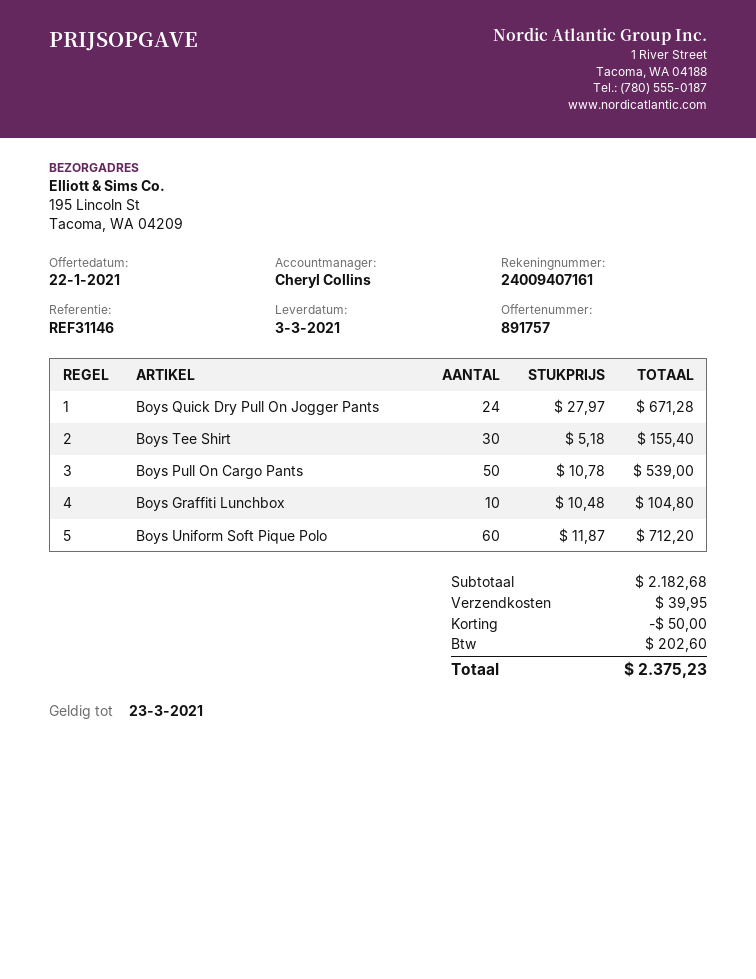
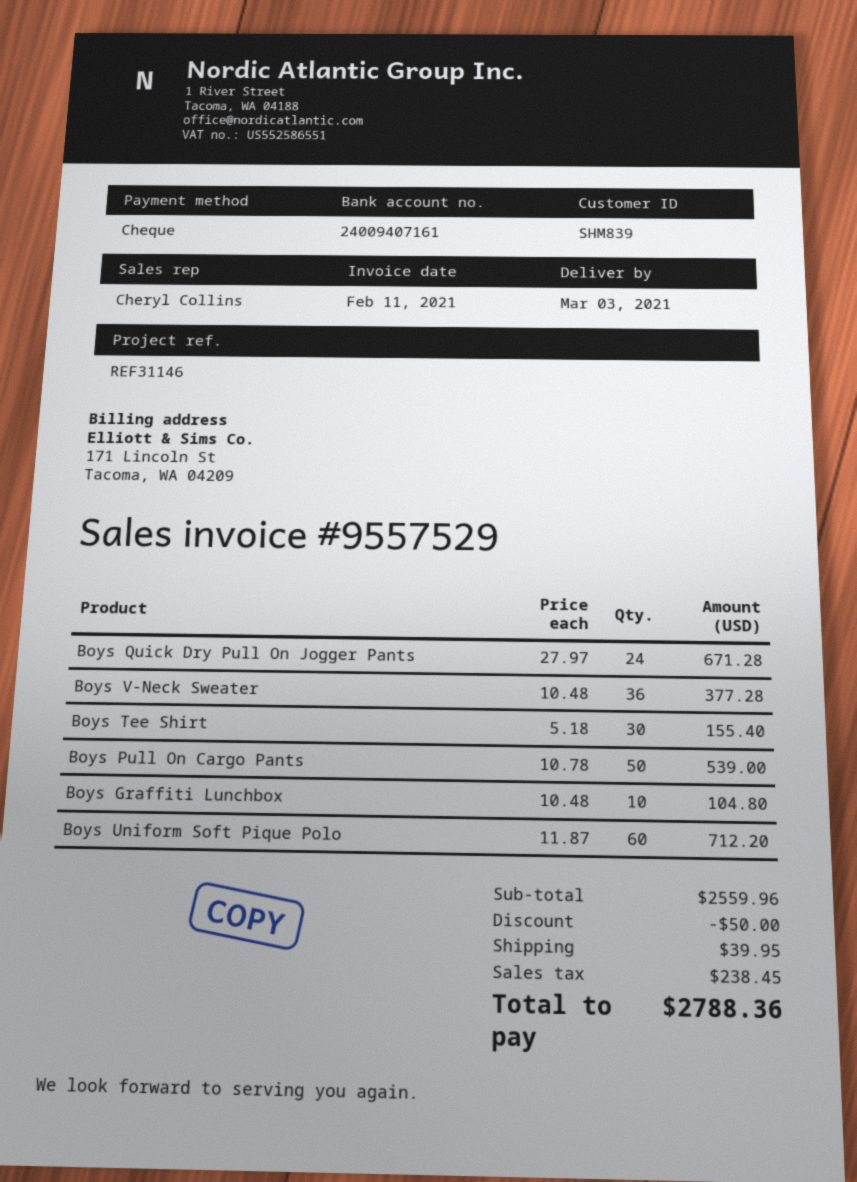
Boys V-Neck Sweater: none -> 36 x 10.48 = 377.28
subtotal: 2182.68 -> 2559.96
tax: 202.60 -> 238.45
total: 2375.23 -> 2788.36

